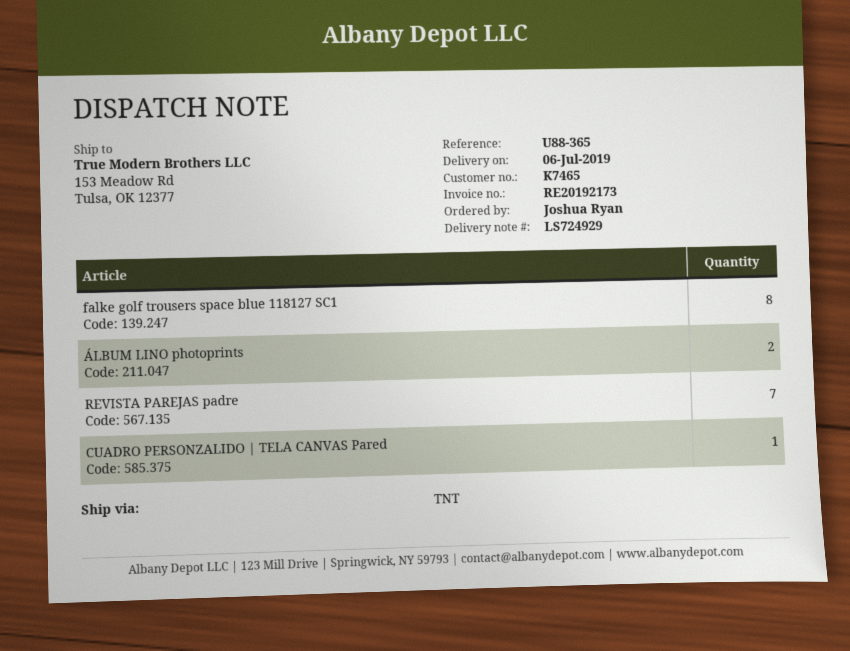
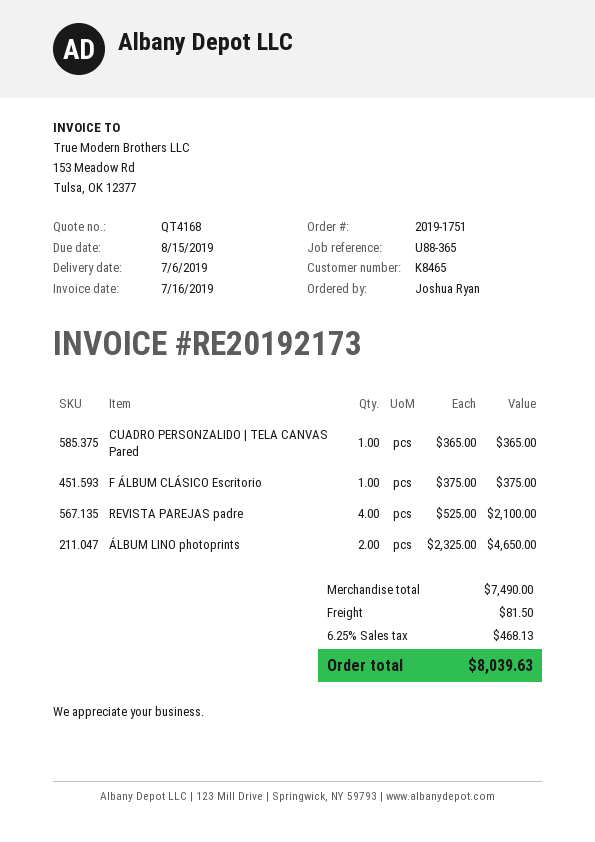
customer number: K7465 -> K8465
falke golf trousers space blue 118127 SC1: 8 -> none
REVISTA PAREJAS padre: 7 -> 4
F ÁLBUM CLÁSICO Escritorio: none -> 1

